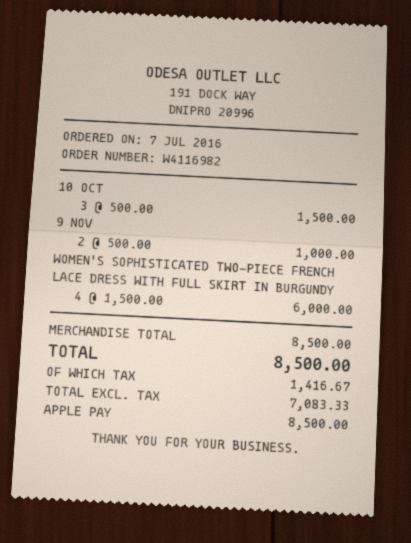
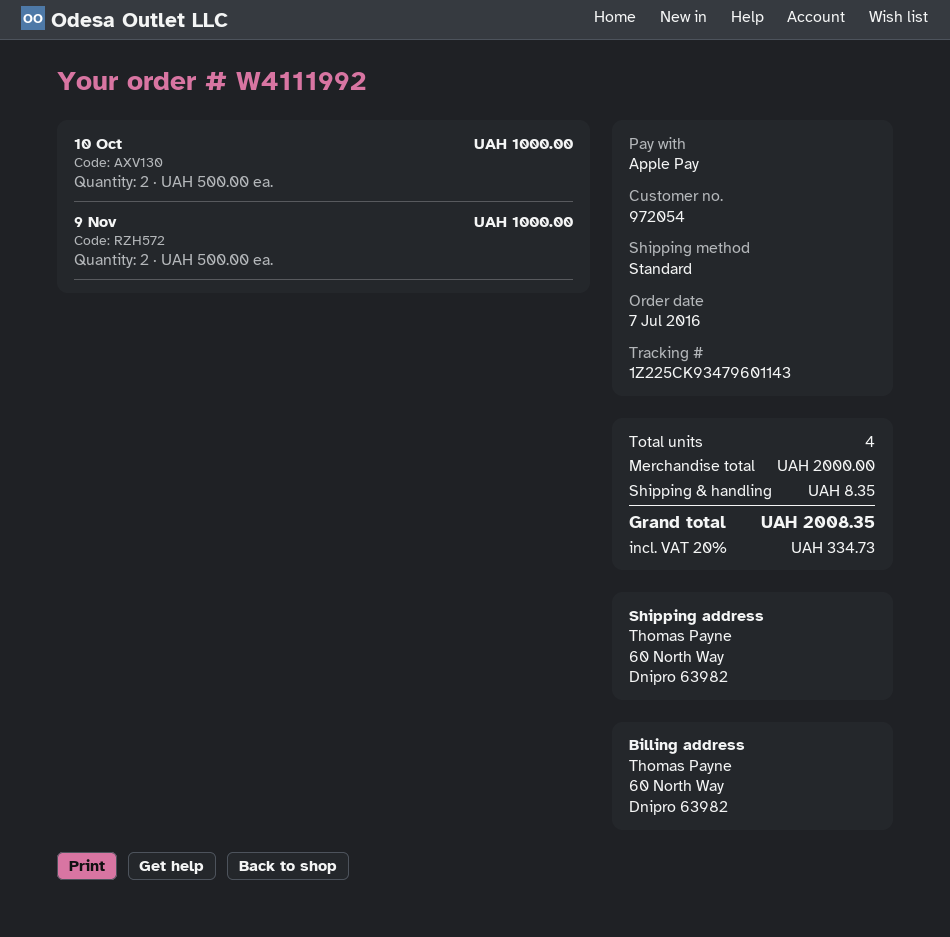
order number: W4116982 -> W4111992
10 OCT: 3 x 500.00 = 1500.00 -> 2 x 500.00 = 1000.00
WOMEN'S SOPHISTICATED TWO-PIECE FRENCH LACE DRESS WITH FULL SKIRT IN BURGUNDY: 4 x 1500.00 = 6000.00 -> none
subtotal: 8500.00 -> 2000.00
shipping: none -> 8.35
tax: 1416.67 -> 334.73
total: 8500.00 -> 2008.35

